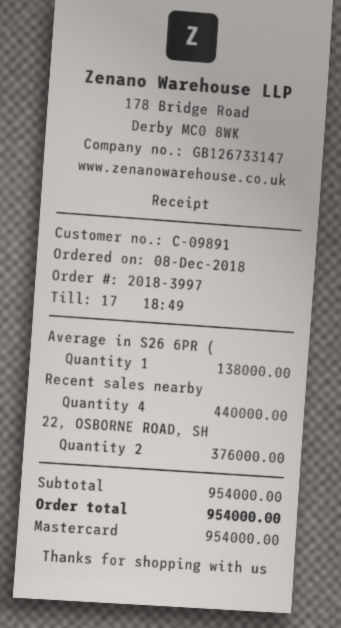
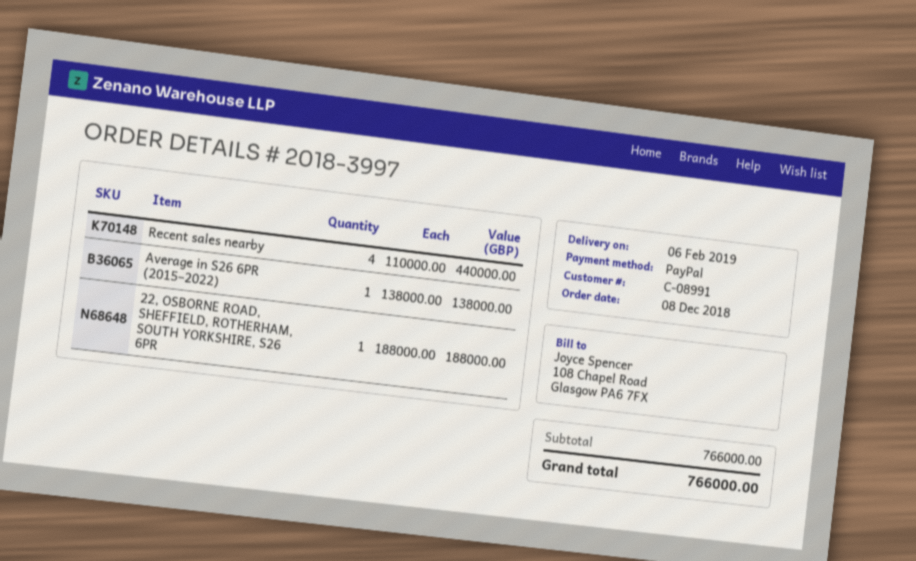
customer number: C-09891 -> C-08991
payment method: Mastercard -> PayPal
22, OSBORNE ROAD, SH: 2 for 376000.00 -> 1 for 188000.00
subtotal: 954000.00 -> 766000.00
total: 954000.00 -> 766000.00

